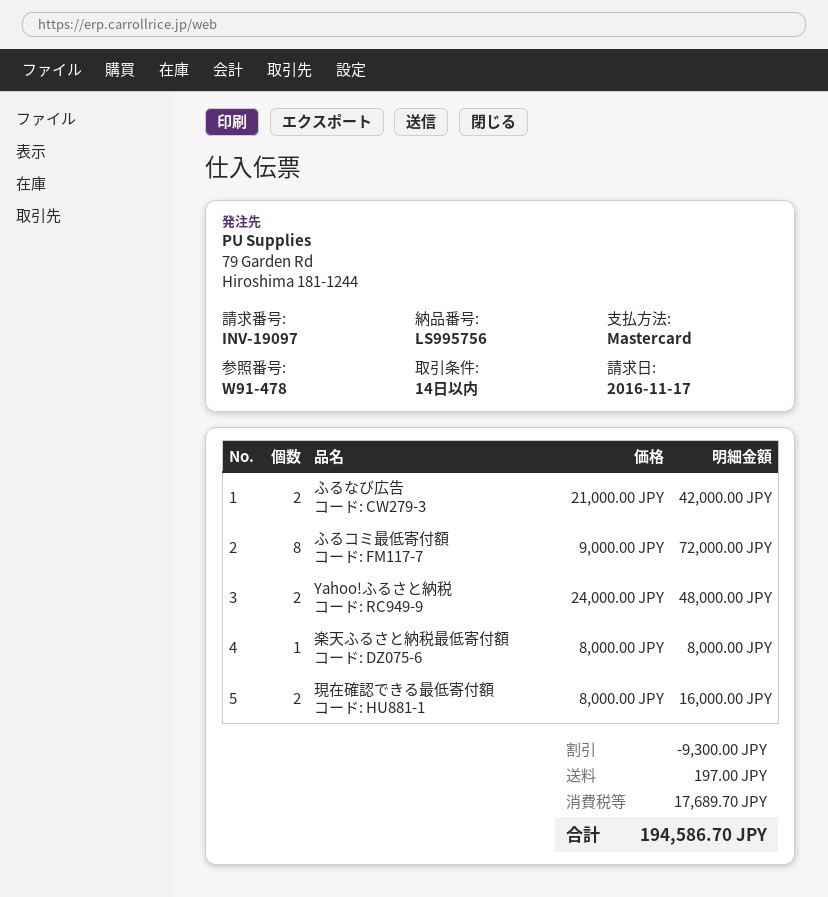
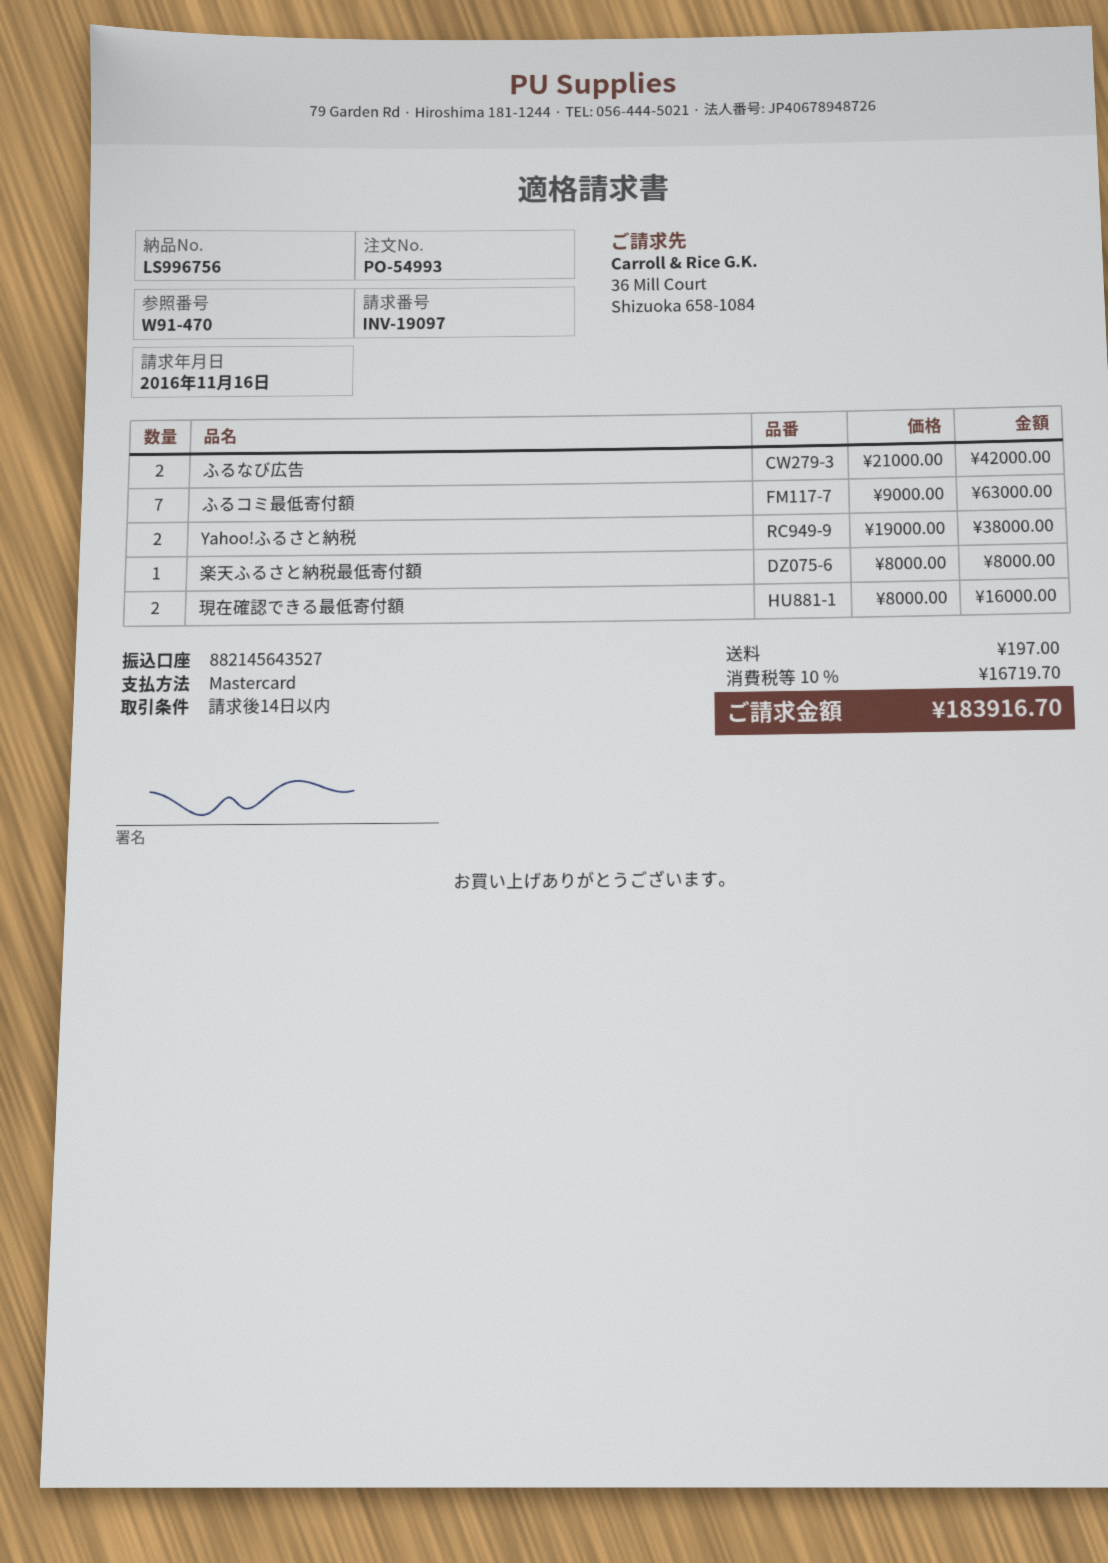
delivery note number: LS995756 -> LS996756
invoice date: 2016-11-17 -> 2016-11-16
reference: W91-478 -> W91-470
ふるコミ最低寄付額: 8 x 9000.00 = 72000.00 -> 7 x 9000.00 = 63000.00
Yahoo!ふるさと納税: 2 x 24000.00 = 48000.00 -> 2 x 19000.00 = 38000.00
discount: 9300.00 -> none
tax: 17689.70 -> 16719.70
total: 194586.70 -> 183916.70

